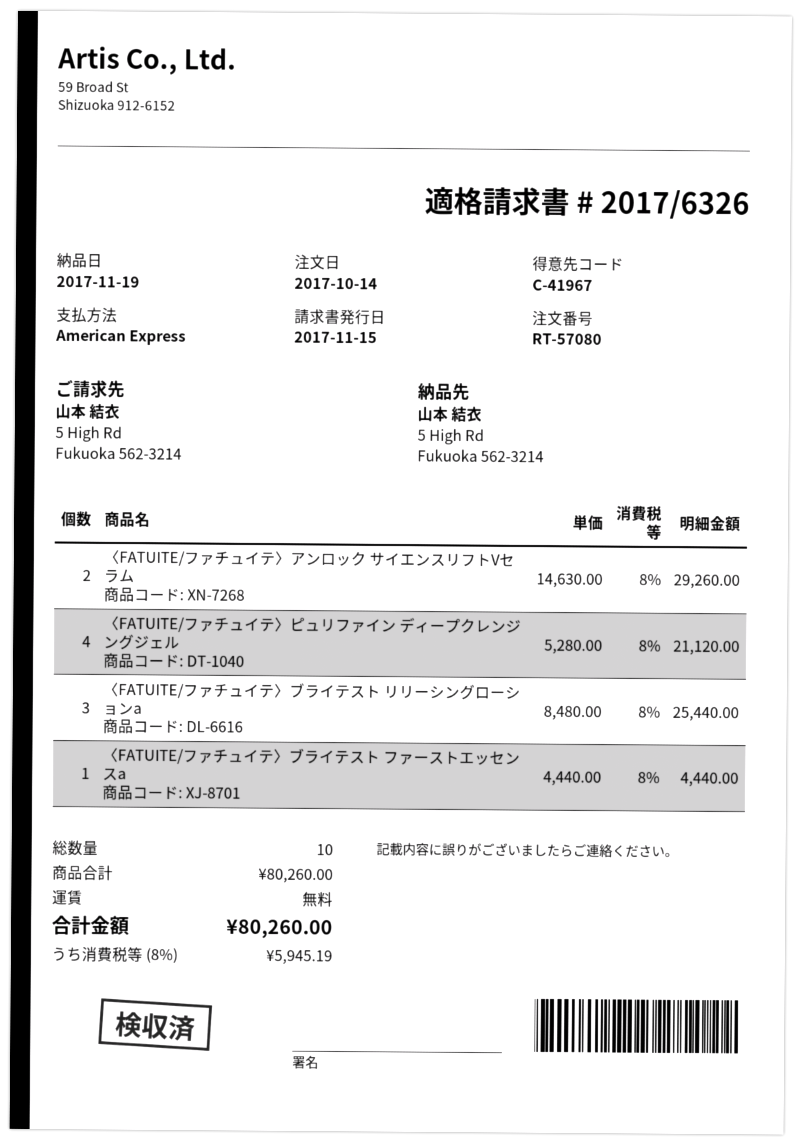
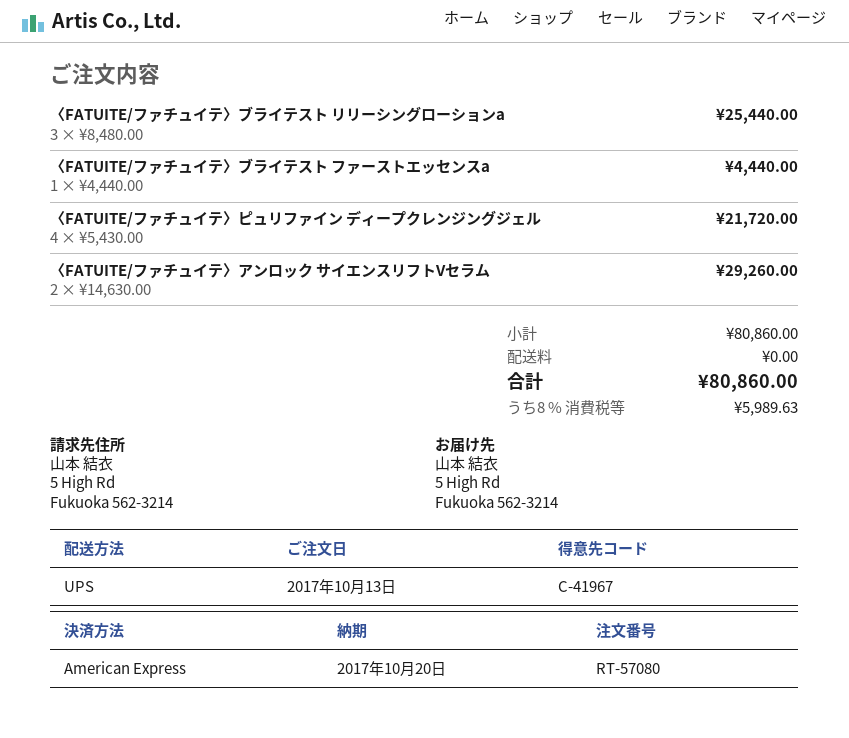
order date: 2017-10-14 -> 2017-10-13
delivery date: 2017-11-19 -> 2017-10-20
〈FATUITE/ファチュイテ〉ピュリファイン ディープクレンジングジェル: 4 x 5280.00 = 21120.00 -> 4 x 5430.00 = 21720.00
subtotal: 80260.00 -> 80860.00
tax: 8% = 5945.19 -> 8% = 5989.63
total: 80260.00 -> 80860.00

